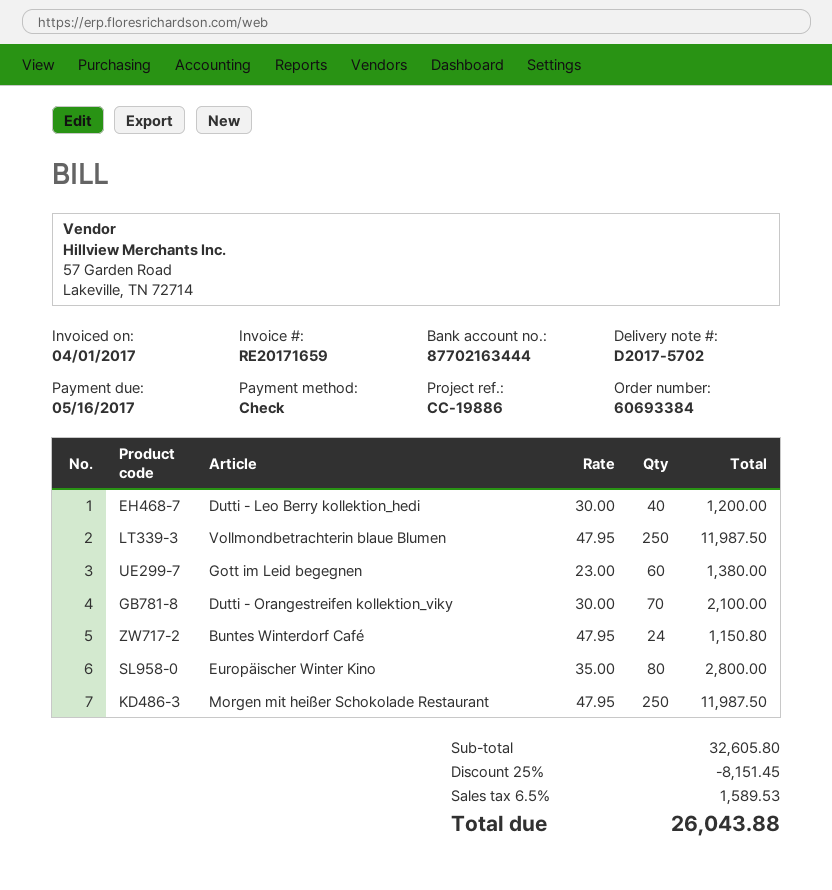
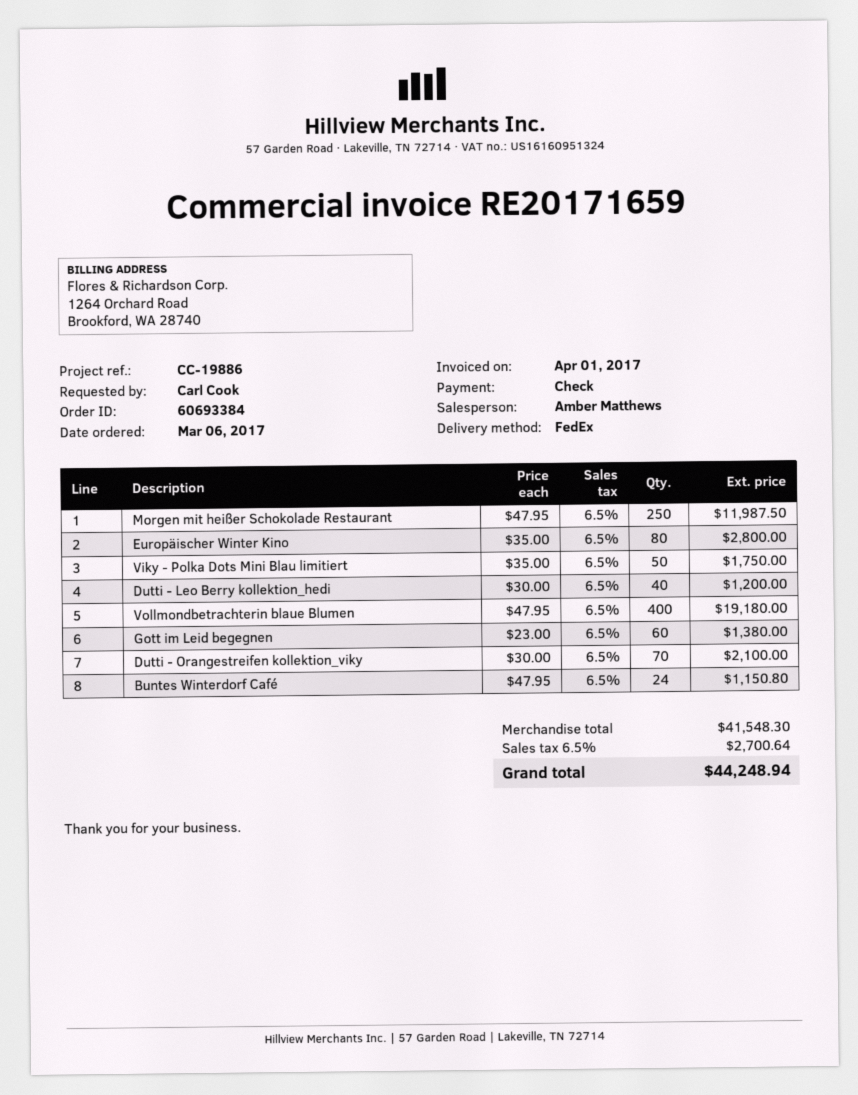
Vollmondbetrachterin blaue Blumen: 250 x 47.95 = 11987.50 -> 400 x 47.95 = 19180.00
Viky - Polka Dots Mini Blau limitiert: none -> 50 x 35.00 = 1750.00
subtotal: 32605.80 -> 41548.30
discount: 25% = 8151.45 -> none
tax: 6.5% = 1589.53 -> 6.5% = 2700.64
total: 26043.88 -> 44248.94

